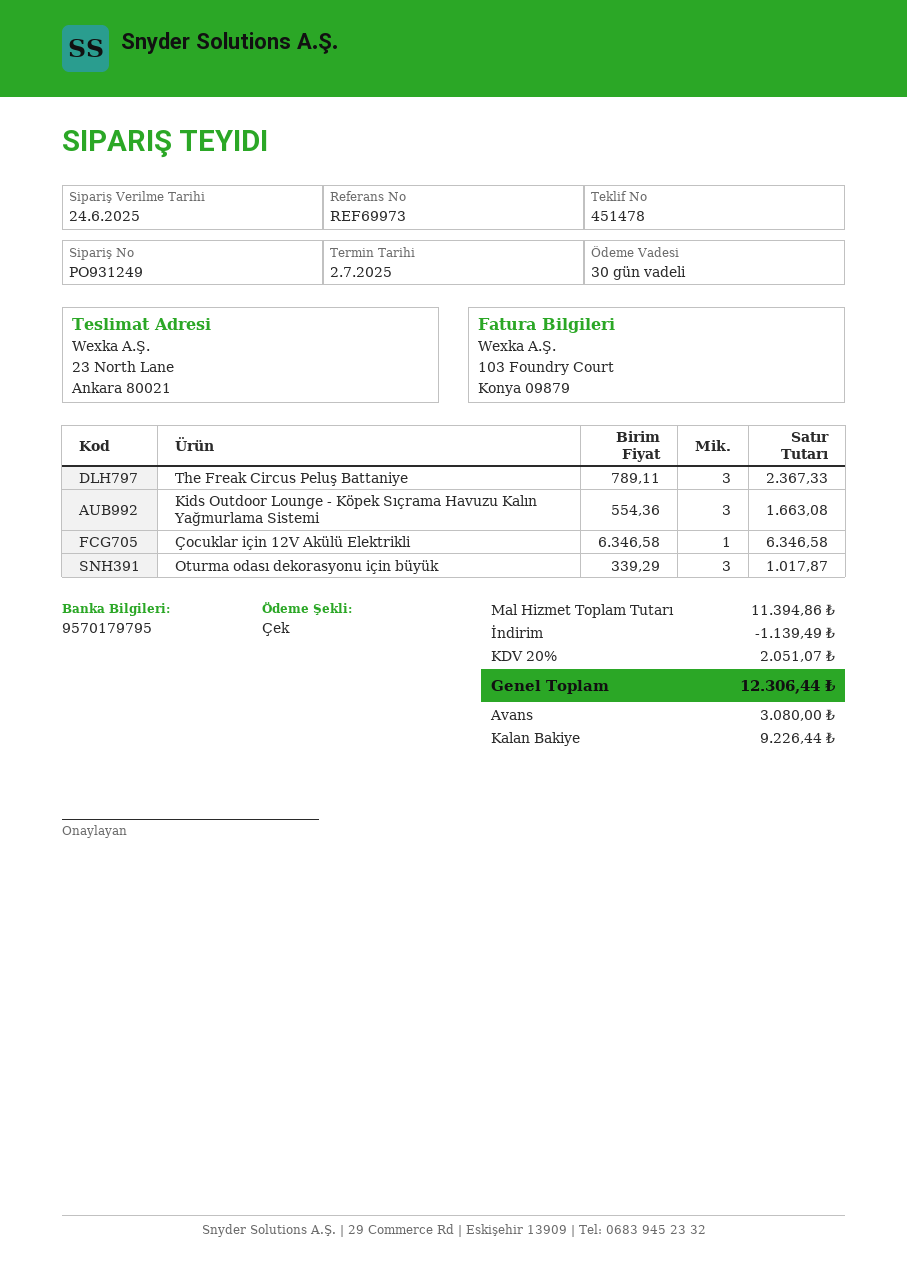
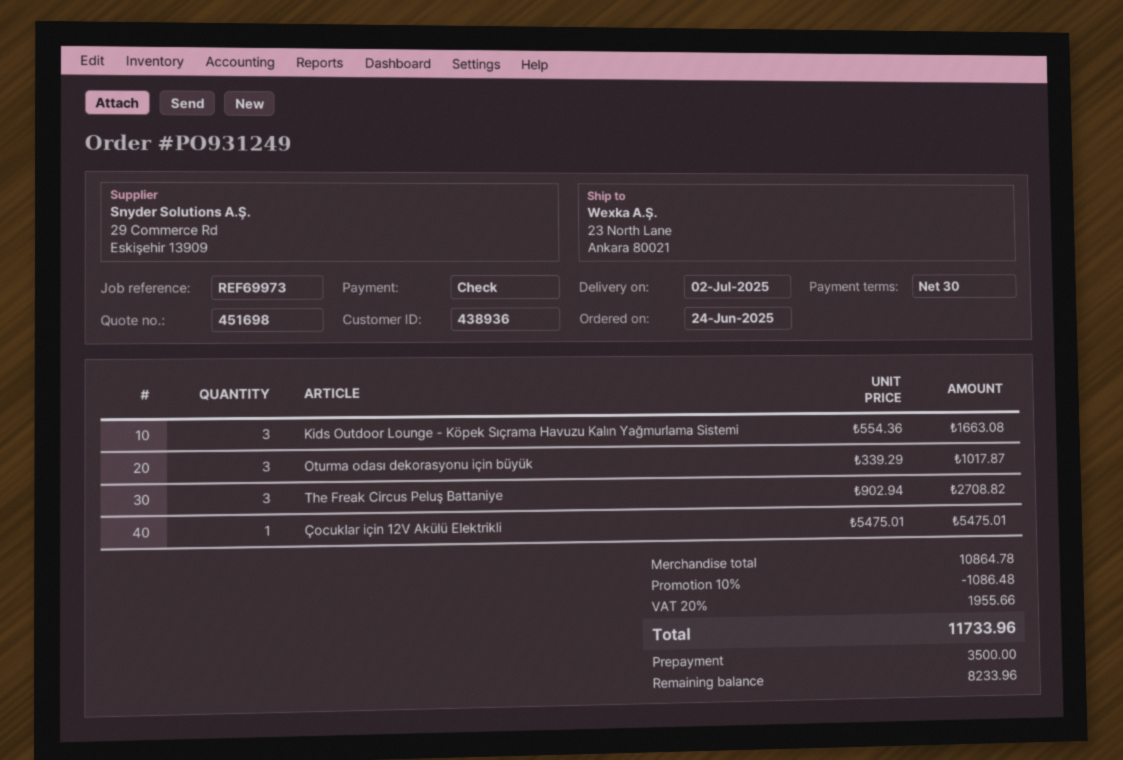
quote number: 451478 -> 451698
The Freak Circus Peluş Battaniye: 3 x 789.11 = 2367.33 -> 3 x 902.94 = 2708.82
Çocuklar için 12V Akülü Elektrikli: 1 x 6346.58 = 6346.58 -> 1 x 5475.01 = 5475.01
subtotal: 11394.86 -> 10864.78
discount: 1139.49 -> 1086.48
tax: 20% = 2051.07 -> 20% = 1955.66
total: 12306.44 -> 11733.96
deposit: 3080.00 -> 3500.00
balance: 9226.44 -> 8233.96

